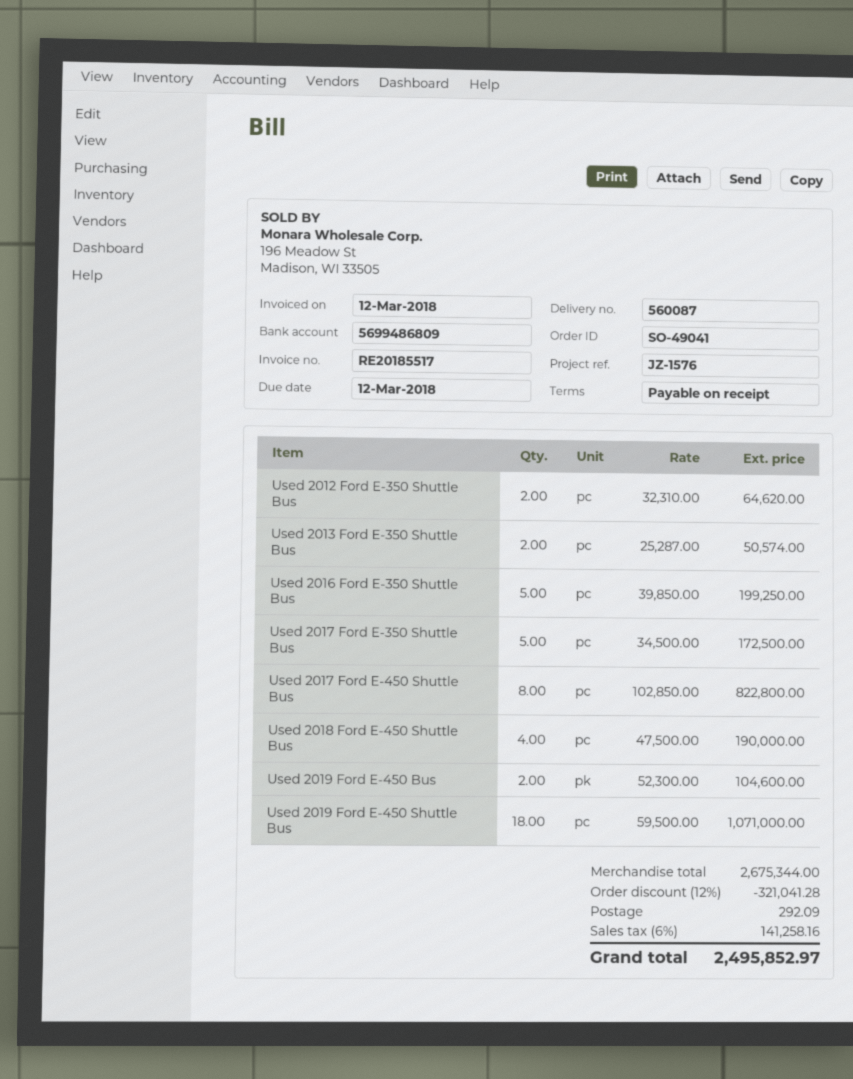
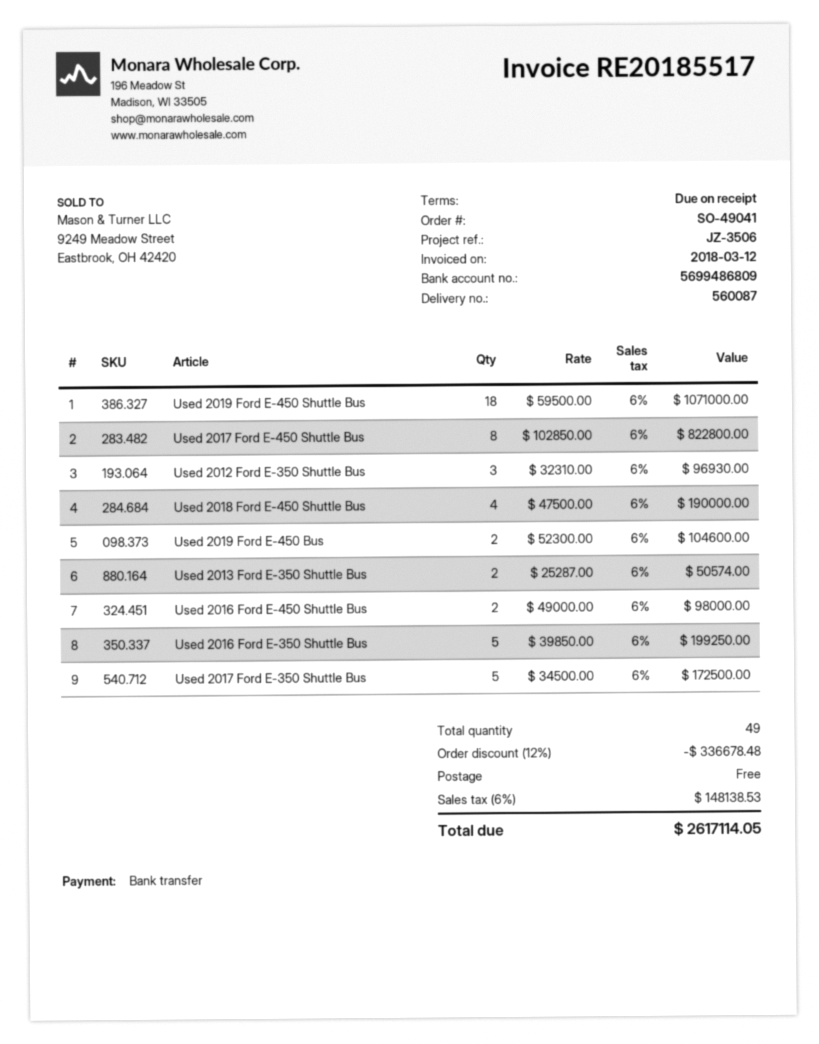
reference: JZ-1576 -> JZ-3506
Used 2012 Ford E-350 Shuttle Bus: 2 x 32310.00 = 64620.00 -> 3 x 32310.00 = 96930.00
Used 2016 Ford E-450 Shuttle Bus: none -> 2 x 49000.00 = 98000.00
discount: 12% = 321041.28 -> 12% = 336678.48
shipping: 292.09 -> 0.00
tax: 6% = 141258.16 -> 6% = 148138.53
total: 2495852.97 -> 2617114.05

